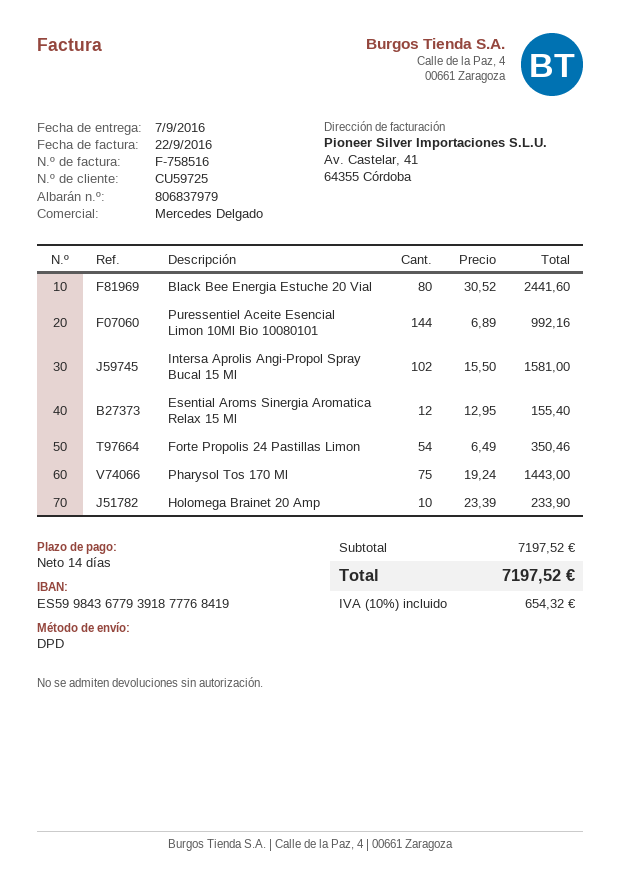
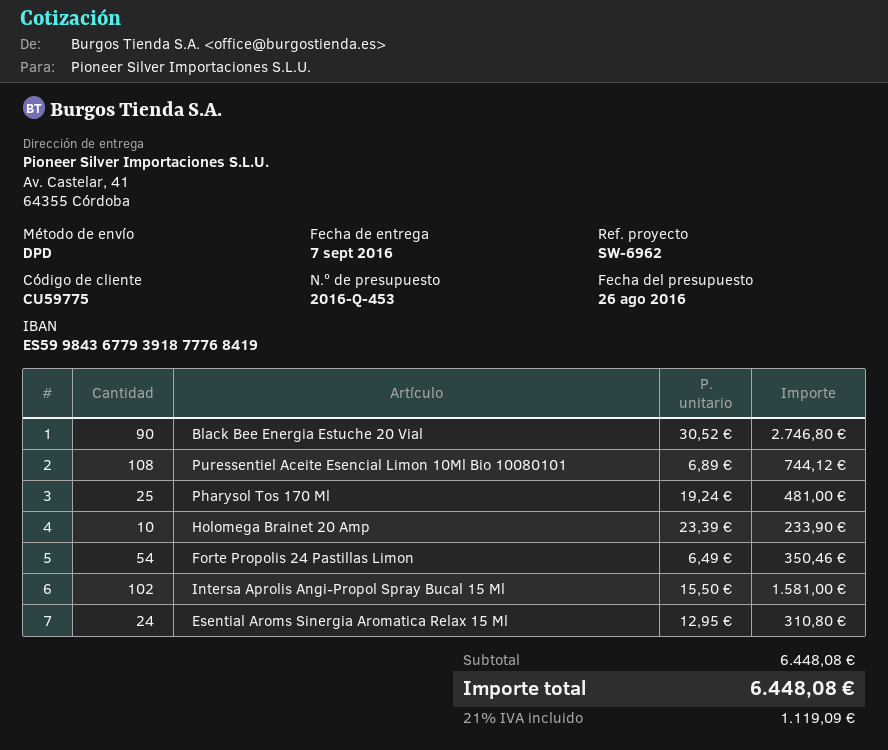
customer number: CU59725 -> CU59775
Black Bee Energia Estuche 20 Vial: 80 x 30.52 = 2441.60 -> 90 x 30.52 = 2746.80
Puressentiel Aceite Esencial Limon 10Ml Bio 10080101: 144 x 6.89 = 992.16 -> 108 x 6.89 = 744.12
Esential Aroms Sinergia Aromatica Relax 15 Ml: 12 x 12.95 = 155.40 -> 24 x 12.95 = 310.80
Pharysol Tos 170 Ml: 75 x 19.24 = 1443.00 -> 25 x 19.24 = 481.00
subtotal: 7197.52 -> 6448.08
tax: 10% = 654.32 -> 21% = 1119.09
total: 7197.52 -> 6448.08

